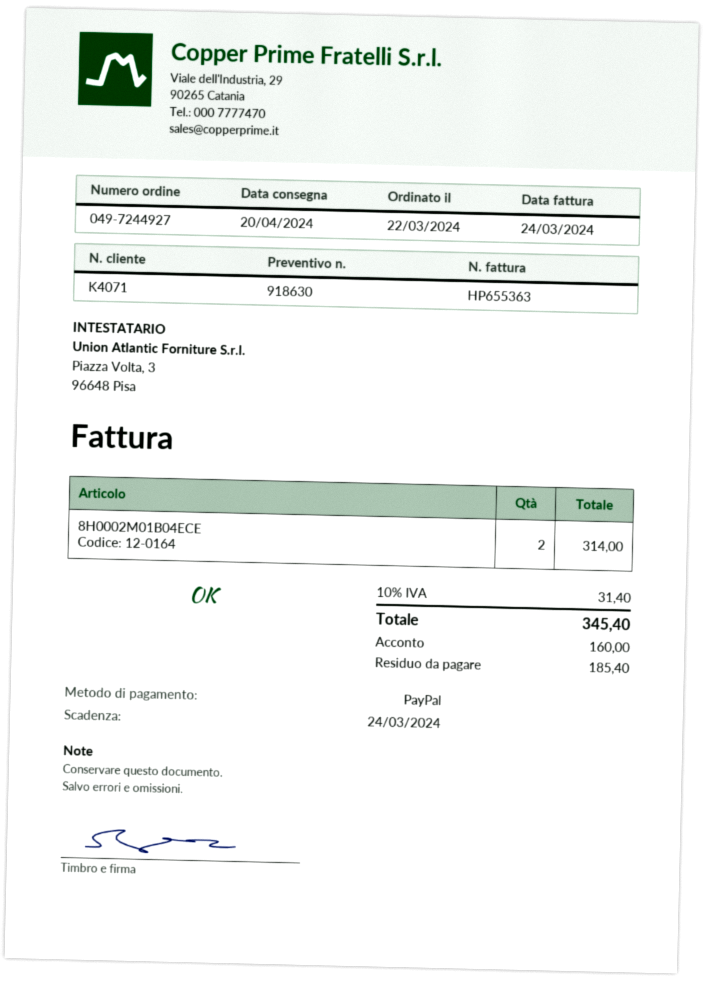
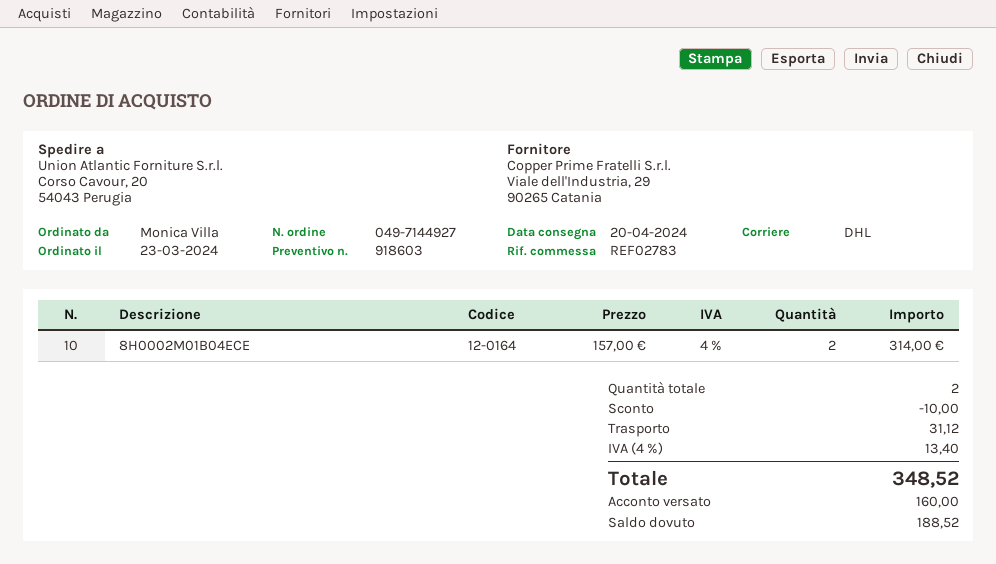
quote number: 918630 -> 918603
order number: 049-7244927 -> 049-7144927
order date: 2024-03-22 -> 2024-03-23
discount: none -> 10.00
shipping: none -> 31.12
tax: 10% = 31.40 -> 4% = 13.40
total: 345.40 -> 348.52
balance: 185.40 -> 188.52

